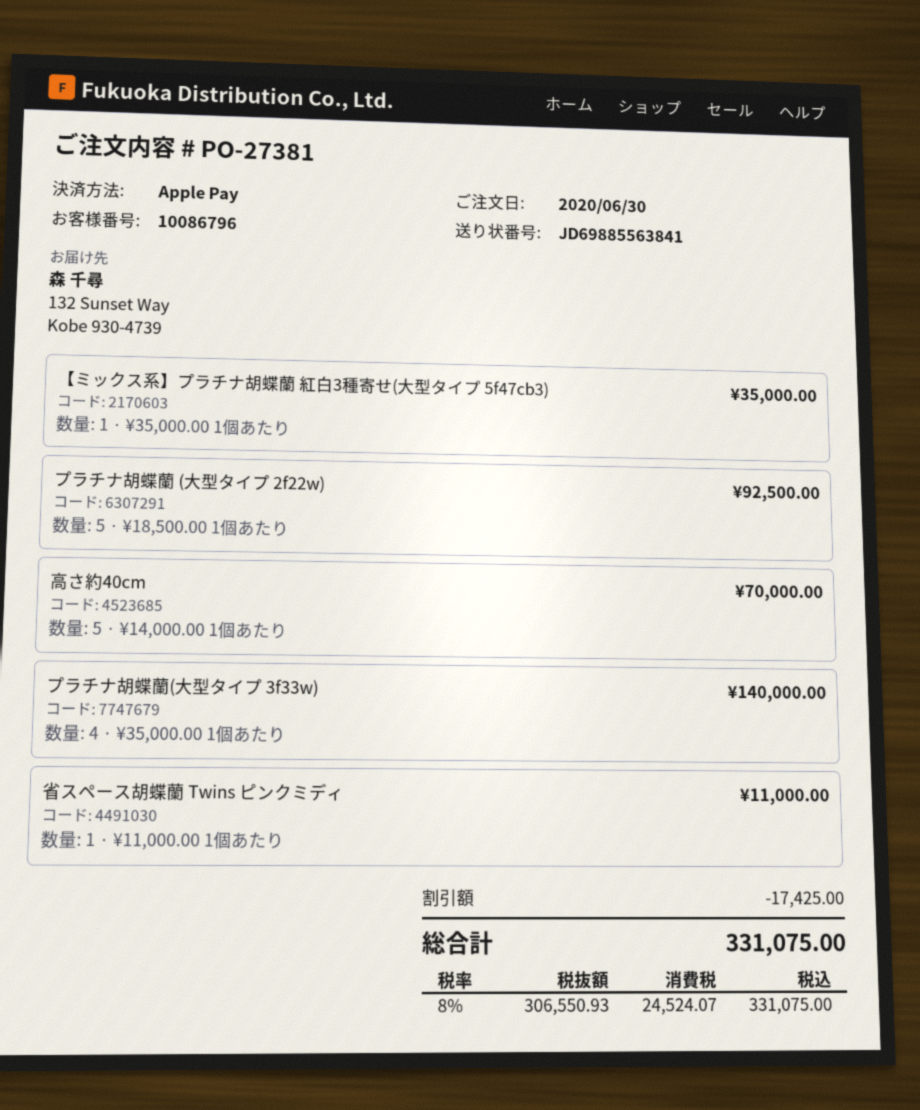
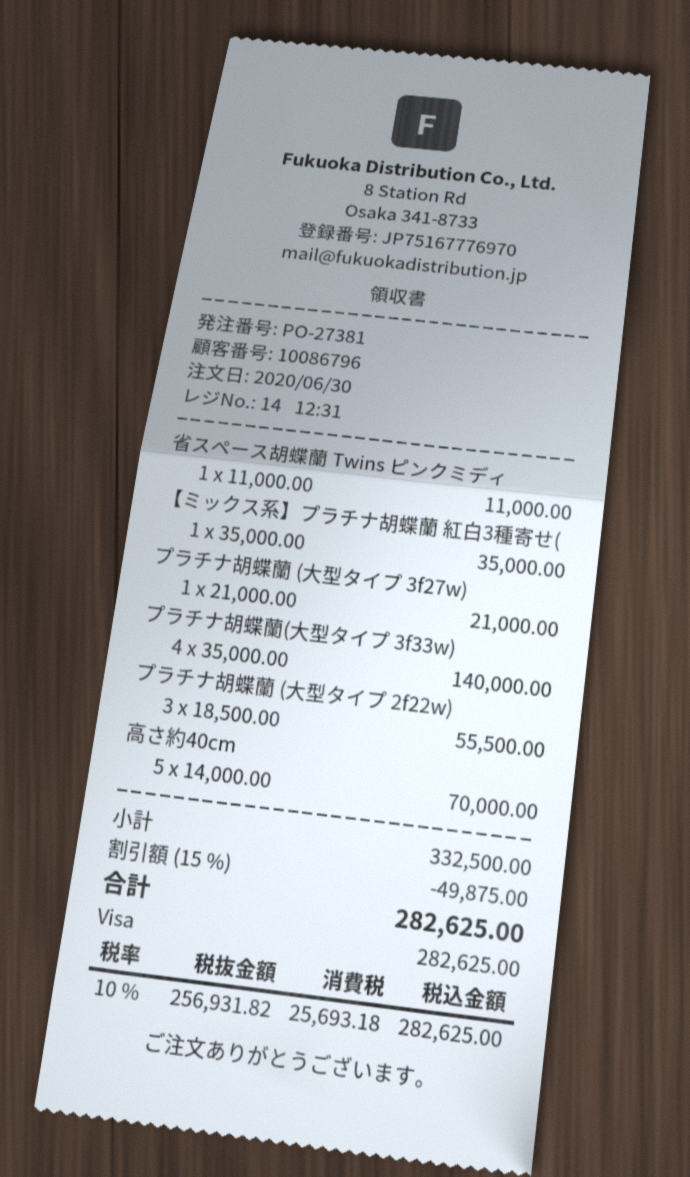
payment method: Apple Pay -> Visa
プラチナ胡蝶蘭 (大型タイプ 2f22w): 5 x 18500.00 = 92500.00 -> 3 x 18500.00 = 55500.00
プラチナ胡蝶蘭 (大型タイプ 3f27w): none -> 1 x 21000.00 = 21000.00
discount: 17425.00 -> 49875.00
net: 306550.93 -> 256931.82
tax: 8% = 24524.07 -> 10% = 25693.18
total: 331075.00 -> 282625.00

